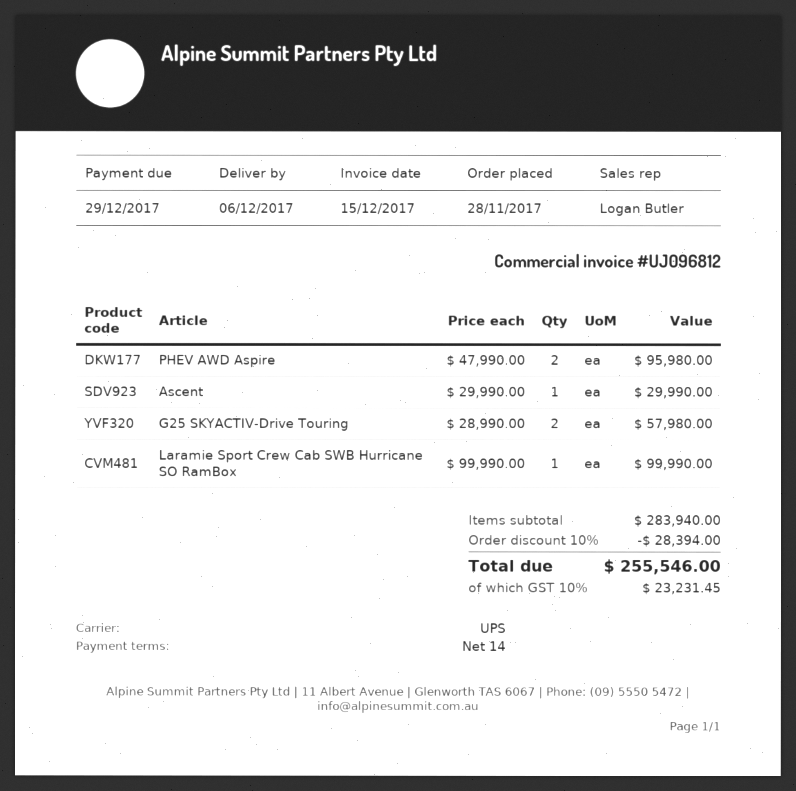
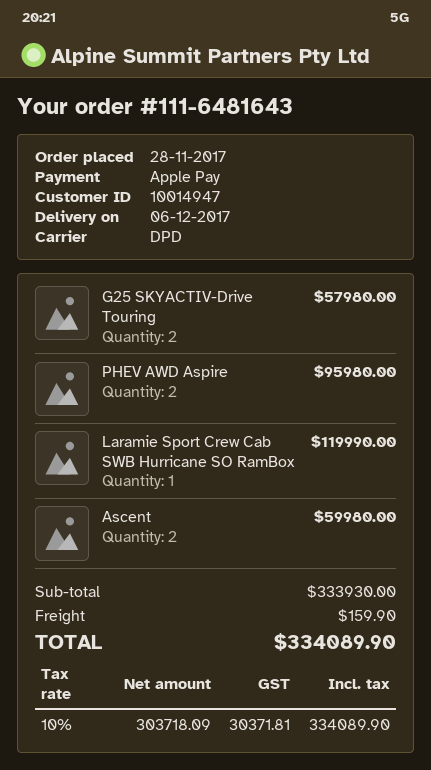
shipping method: UPS -> DPD
Ascent: 1 for 29990.00 -> 2 for 59980.00
Laramie Sport Crew Cab SWB Hurricane SO RamBox: 1 for 99990.00 -> 1 for 119990.00
subtotal: 283940.00 -> 333930.00
discount: 10% = 28394.00 -> none
shipping: none -> 159.90
tax: 10% = 23231.45 -> 10% = 30371.81
total: 255546.00 -> 334089.90

